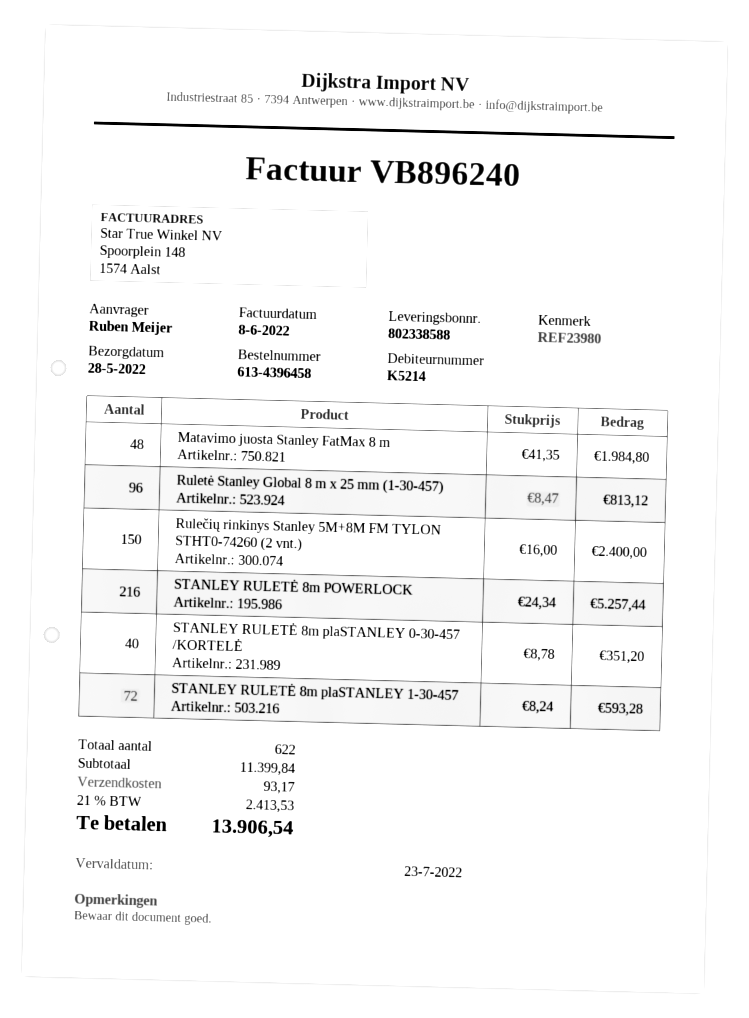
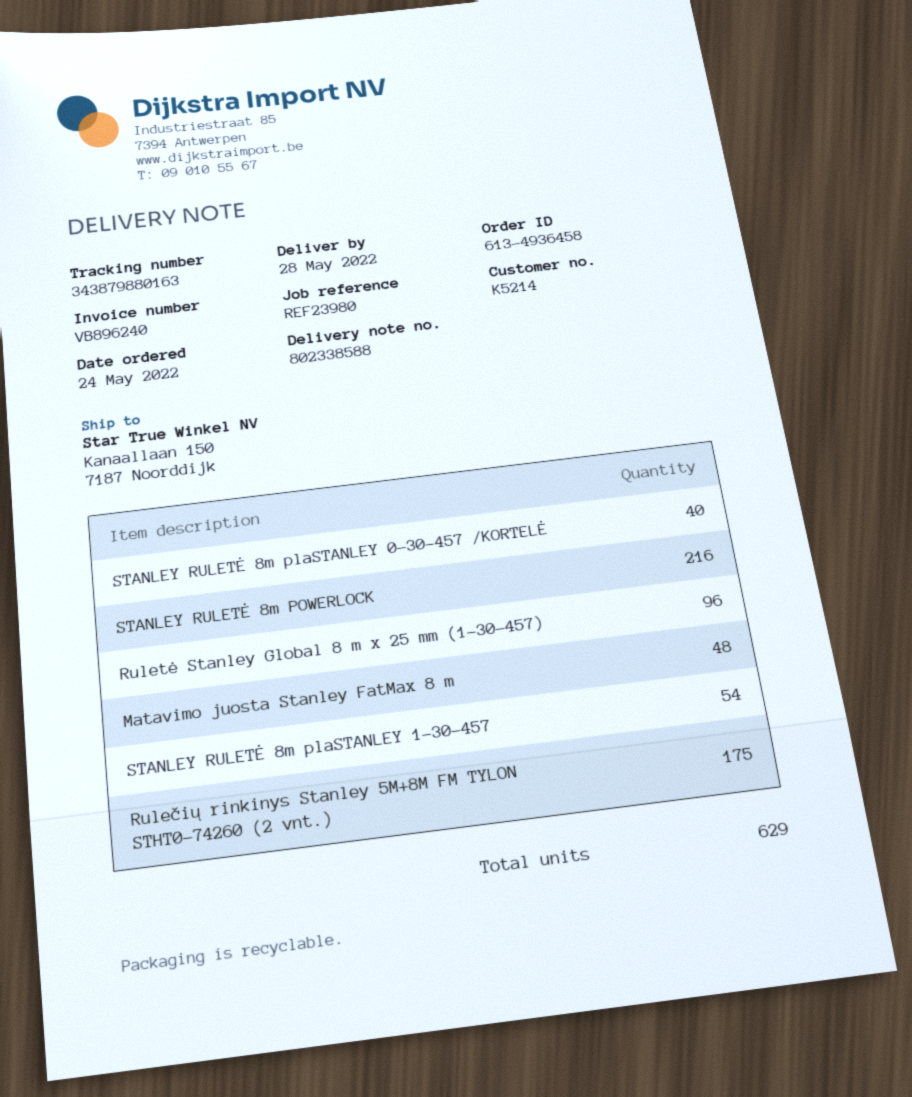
order number: 613-4396458 -> 613-4936458
Rulečių rinkinys Stanley 5M+8M FM TYLON STHT0-74260 (2 vnt.): 150 -> 175
STANLEY RULETĖ 8m plaSTANLEY 1-30-457: 72 -> 54
total quantity: 622 -> 629

